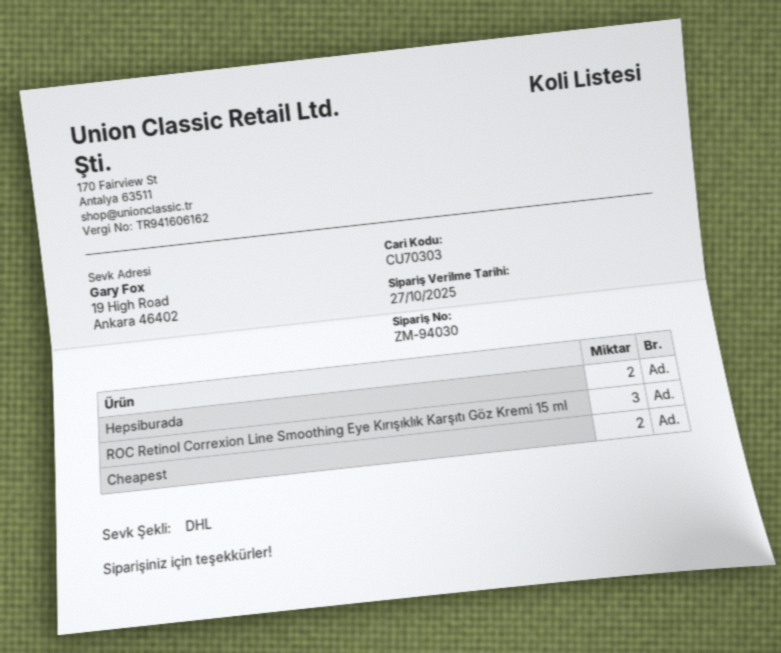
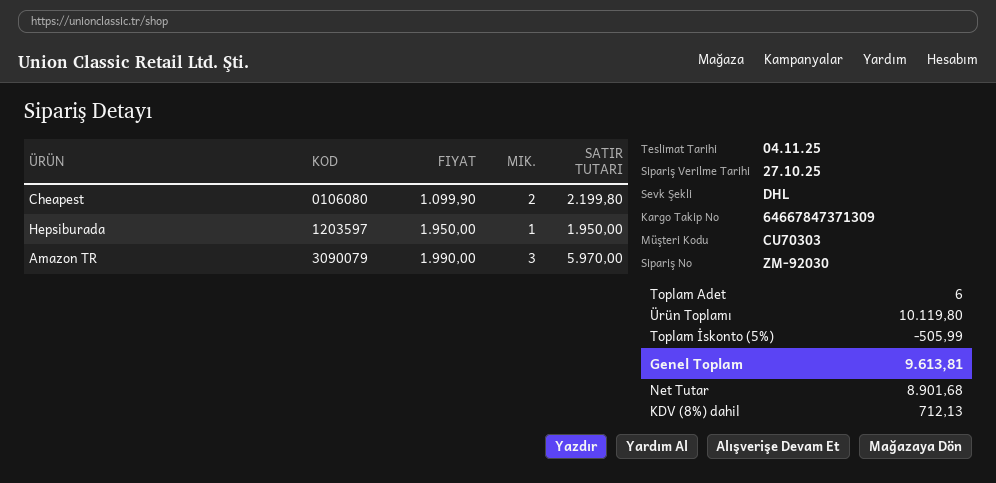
order number: ZM-94030 -> ZM-92030
Hepsiburada: 2 -> 1
ROC Retinol Correxion Line Smoothing Eye Kırışıklık Karşıtı Göz Kremi 15 ml: 3 -> none
Amazon TR: none -> 3

